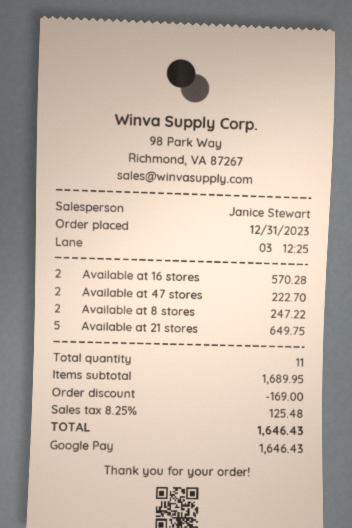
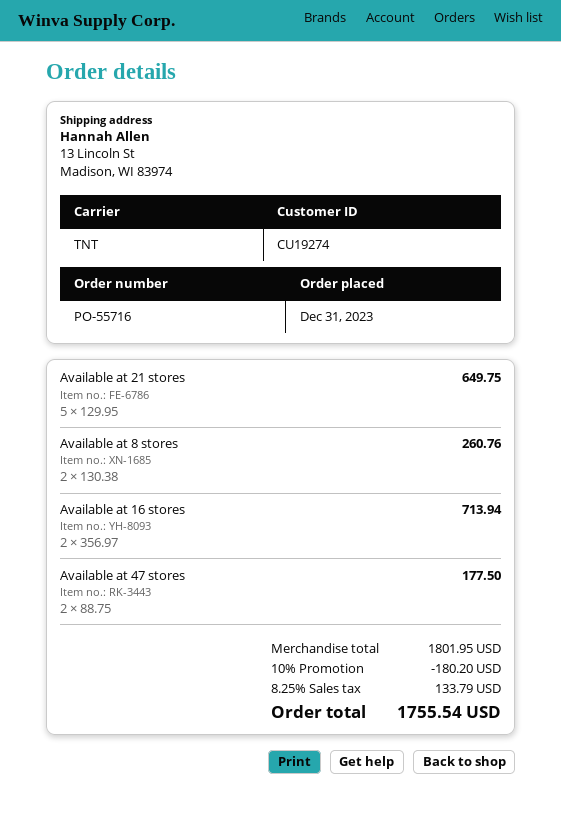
Available at 16 stores: 2 for 570.28 -> 2 for 713.94
Available at 47 stores: 2 for 222.70 -> 2 for 177.50
Available at 8 stores: 2 for 247.22 -> 2 for 260.76
subtotal: 1689.95 -> 1801.95
discount: 169.00 -> 180.20
tax: 8.25% = 125.48 -> 8.25% = 133.79
total: 1646.43 -> 1755.54

